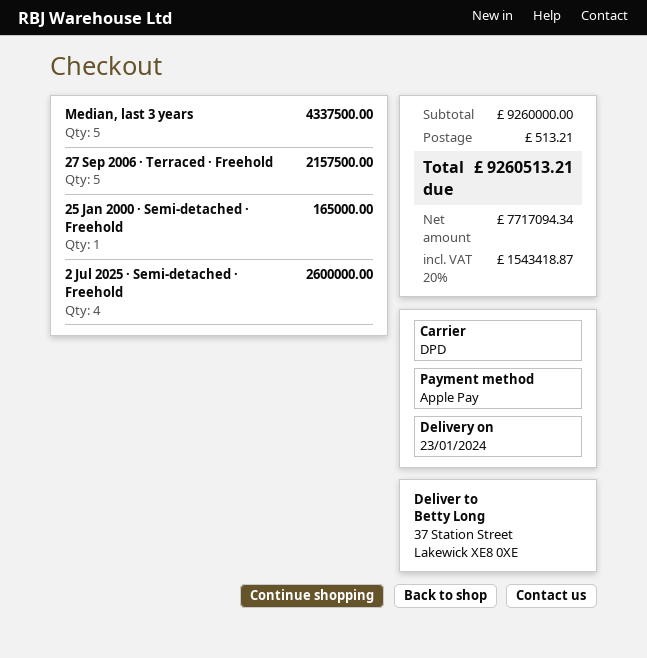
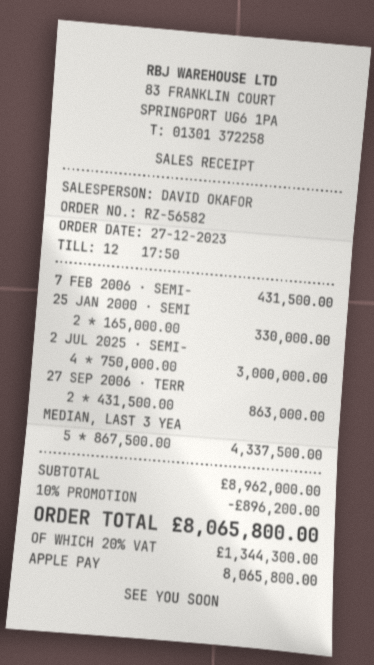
27 Sep 2006 · Terraced · Freehold: 5 for 2157500.00 -> 2 for 863000.00
25 Jan 2000 · Semi-detached · Freehold: 1 for 165000.00 -> 2 for 330000.00
2 Jul 2025 · Semi-detached · Freehold: 4 for 2600000.00 -> 4 for 3000000.00
7 FEB 2006 · SEMI-: none -> 1 for 431500.00
subtotal: 9260000.00 -> 8962000.00
discount: none -> 10% = 896200.00
shipping: 513.21 -> none
tax: 20% = 1543418.87 -> 20% = 1344300.00
total: 9260513.21 -> 8065800.00

